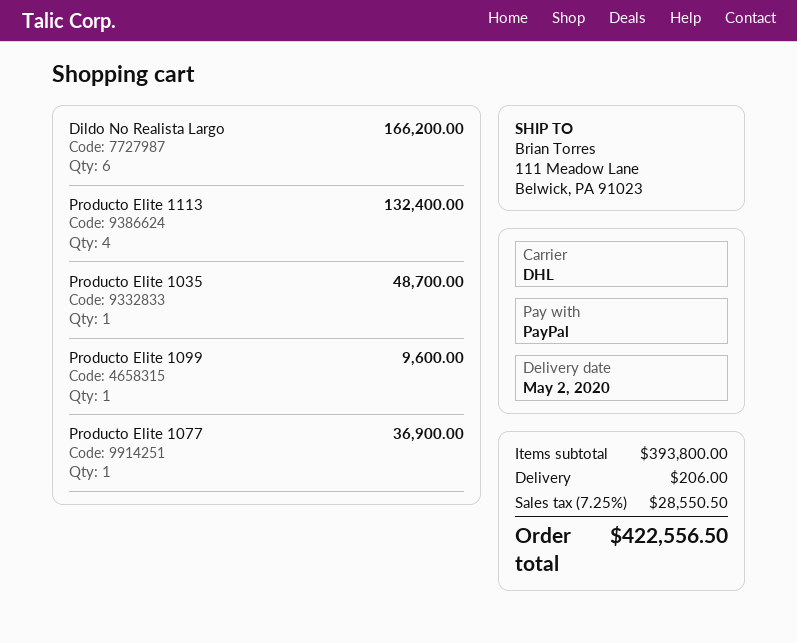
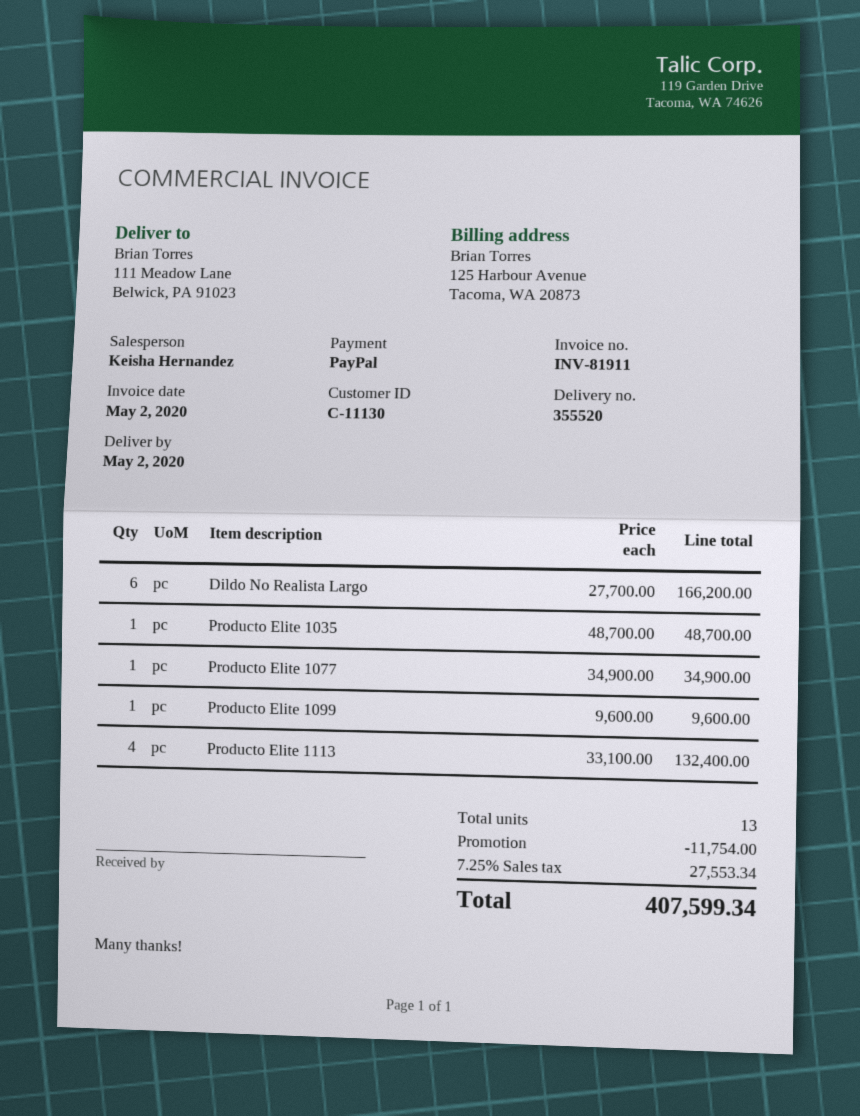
Producto Elite 1077: 1 for 36900.00 -> 1 for 34900.00
discount: none -> 11754.00
shipping: 206.00 -> none
tax: 7.25% = 28550.50 -> 7.25% = 27553.34
total: 422556.50 -> 407599.34

